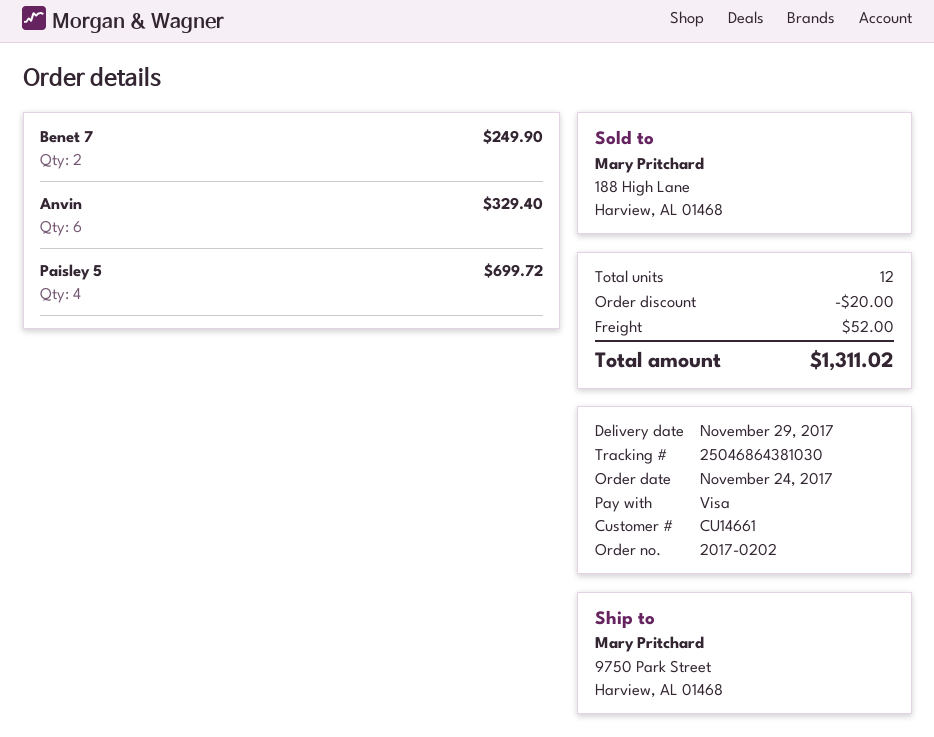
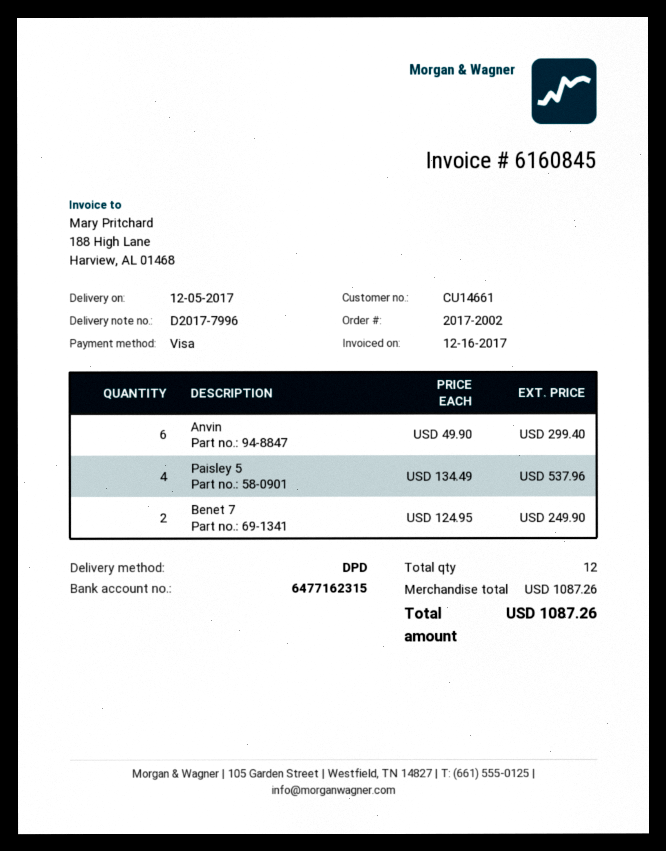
order number: 2017-0202 -> 2017-2002
delivery date: 2017-11-29 -> 2017-12-05
Anvin: 6 for 329.40 -> 6 for 299.40
Paisley 5: 4 for 699.72 -> 4 for 537.96
discount: 20.00 -> none
shipping: 52.00 -> none
total: 1311.02 -> 1087.26

